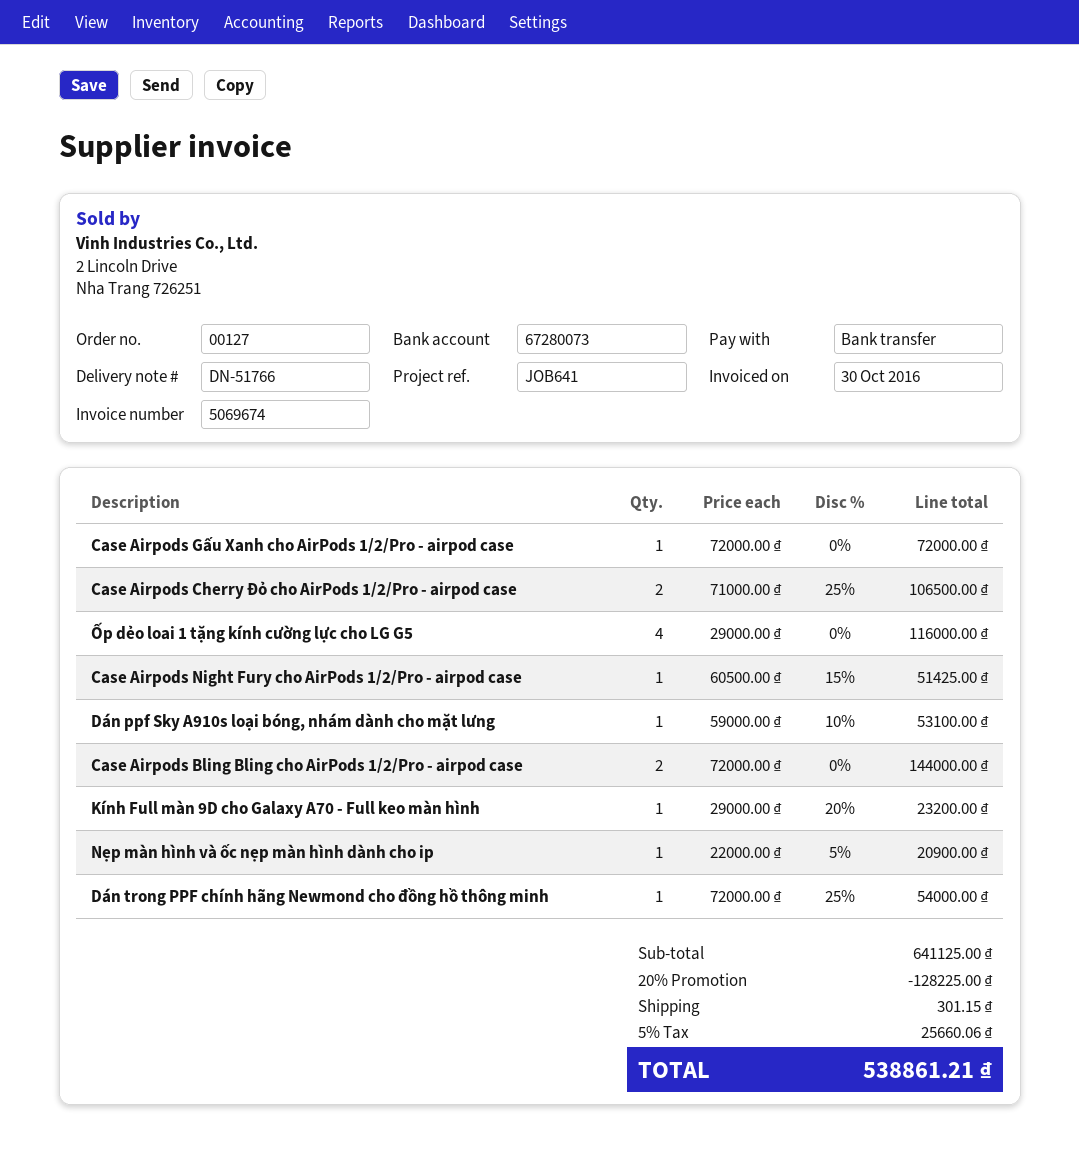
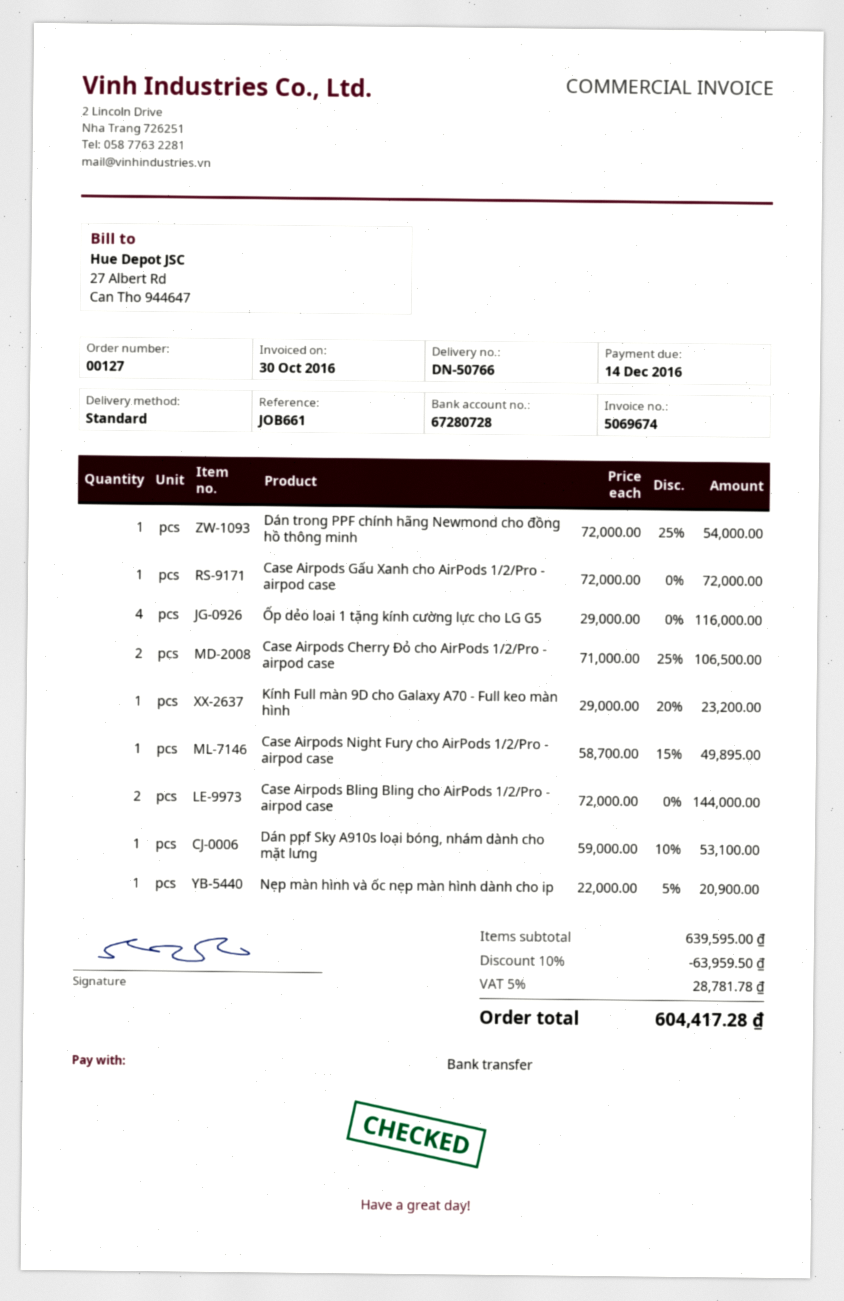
delivery note number: DN-51766 -> DN-50766
reference: JOB641 -> JOB661
bank account: 67280073 -> 67280728
Case Airpods Night Fury cho AirPods 1/2/Pro - airpod case: 1 x 60500.00 - 15% = 51425.00 -> 1 x 58700.00 - 15% = 49895.00
subtotal: 641125.00 -> 639595.00
discount: 20% = 128225.00 -> 10% = 63959.50
shipping: 301.15 -> none
tax: 5% = 25660.06 -> 5% = 28781.78
total: 538861.21 -> 604417.28

